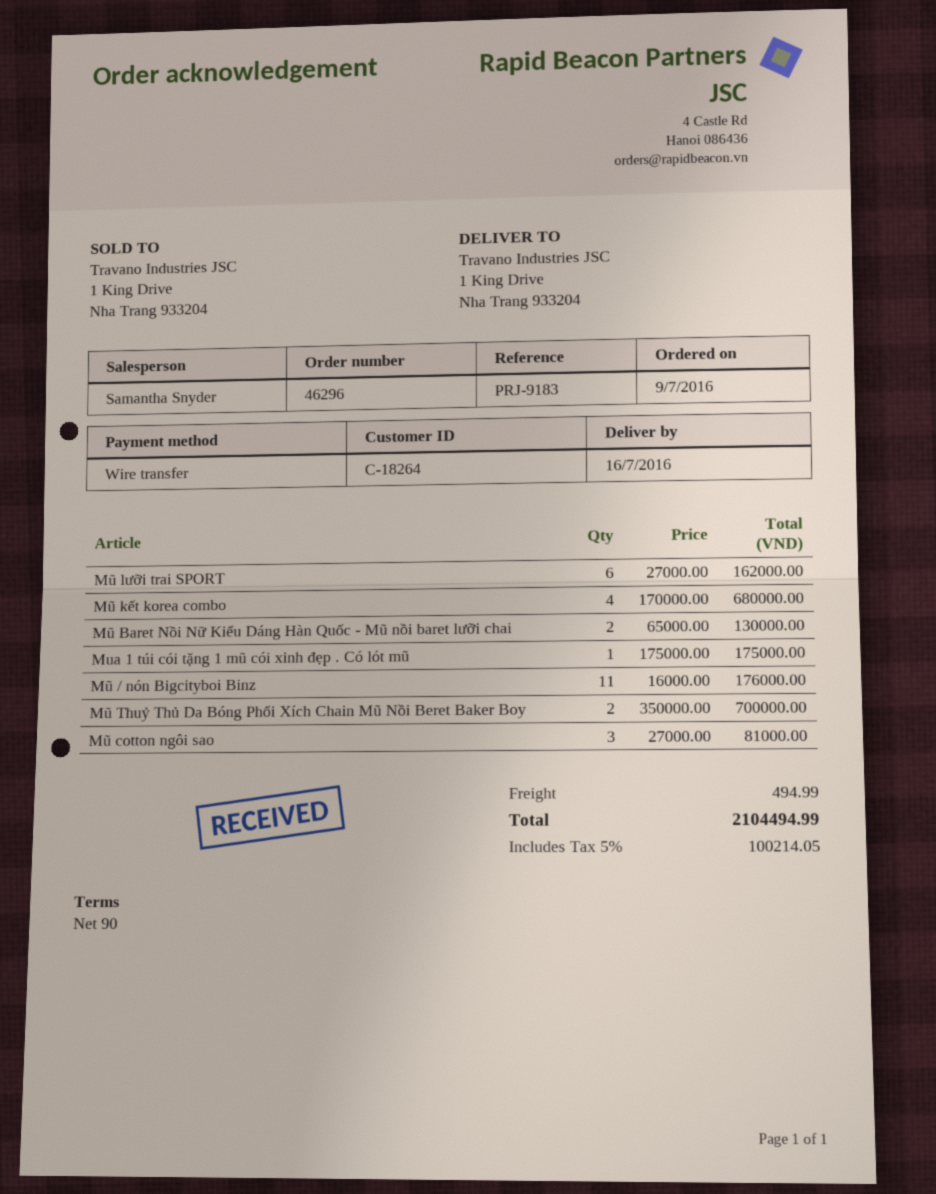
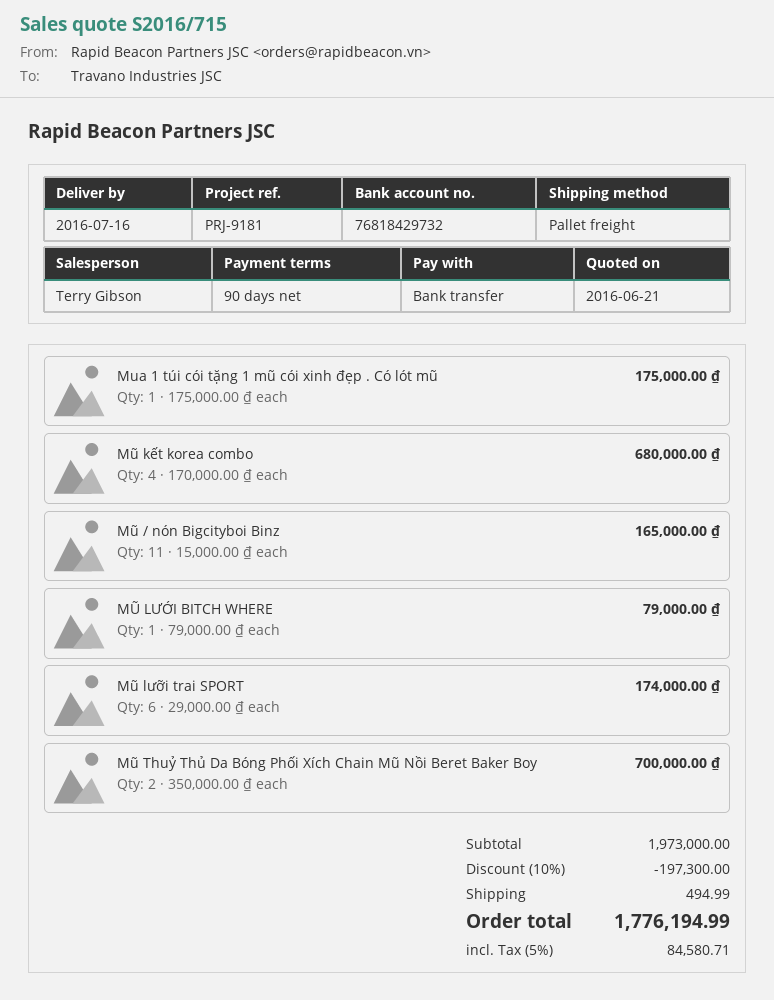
reference: PRJ-9183 -> PRJ-9181
sales rep: Samantha Snyder -> Terry Gibson
Mũ lưỡi trai SPORT: 6 x 27000.00 = 162000.00 -> 6 x 29000.00 = 174000.00
Mũ Baret Nồi Nữ Kiểu Dáng Hàn Quốc - Mũ nồi baret lưỡi chai: 2 x 65000.00 = 130000.00 -> none
Mũ / nón Bigcityboi Binz: 11 x 16000.00 = 176000.00 -> 11 x 15000.00 = 165000.00
Mũ cotton ngôi sao: 3 x 27000.00 = 81000.00 -> none
MŨ LƯỚI BITCH WHERE: none -> 1 x 79000.00 = 79000.00
discount: none -> 10% = 197300.00
tax: 5% = 100214.05 -> 5% = 84580.71
total: 2104494.99 -> 1776194.99

